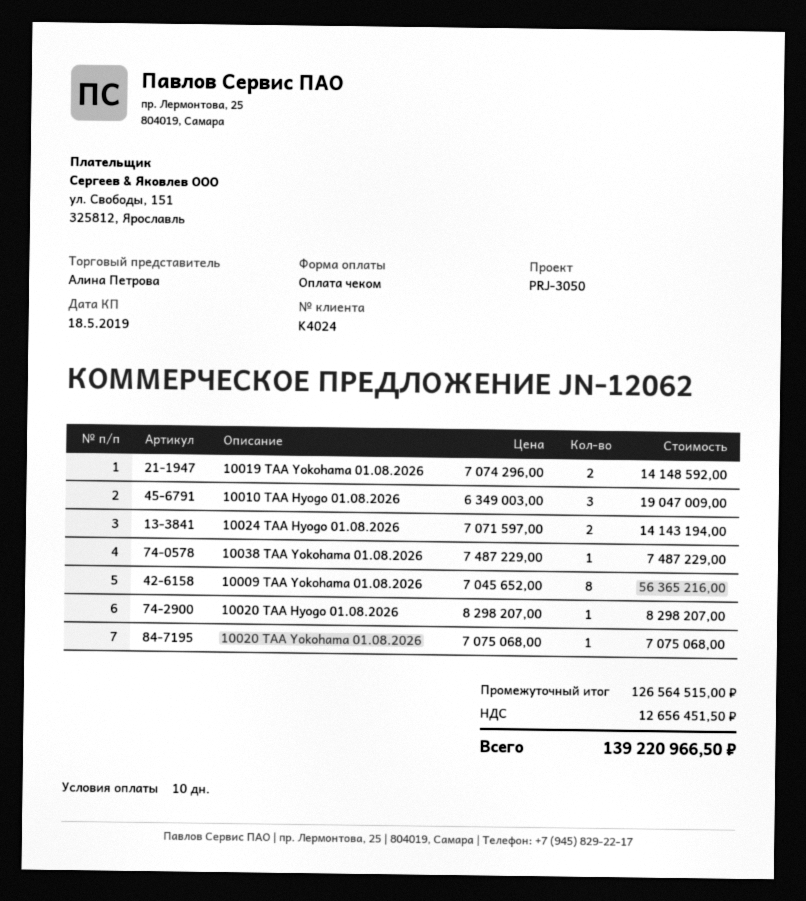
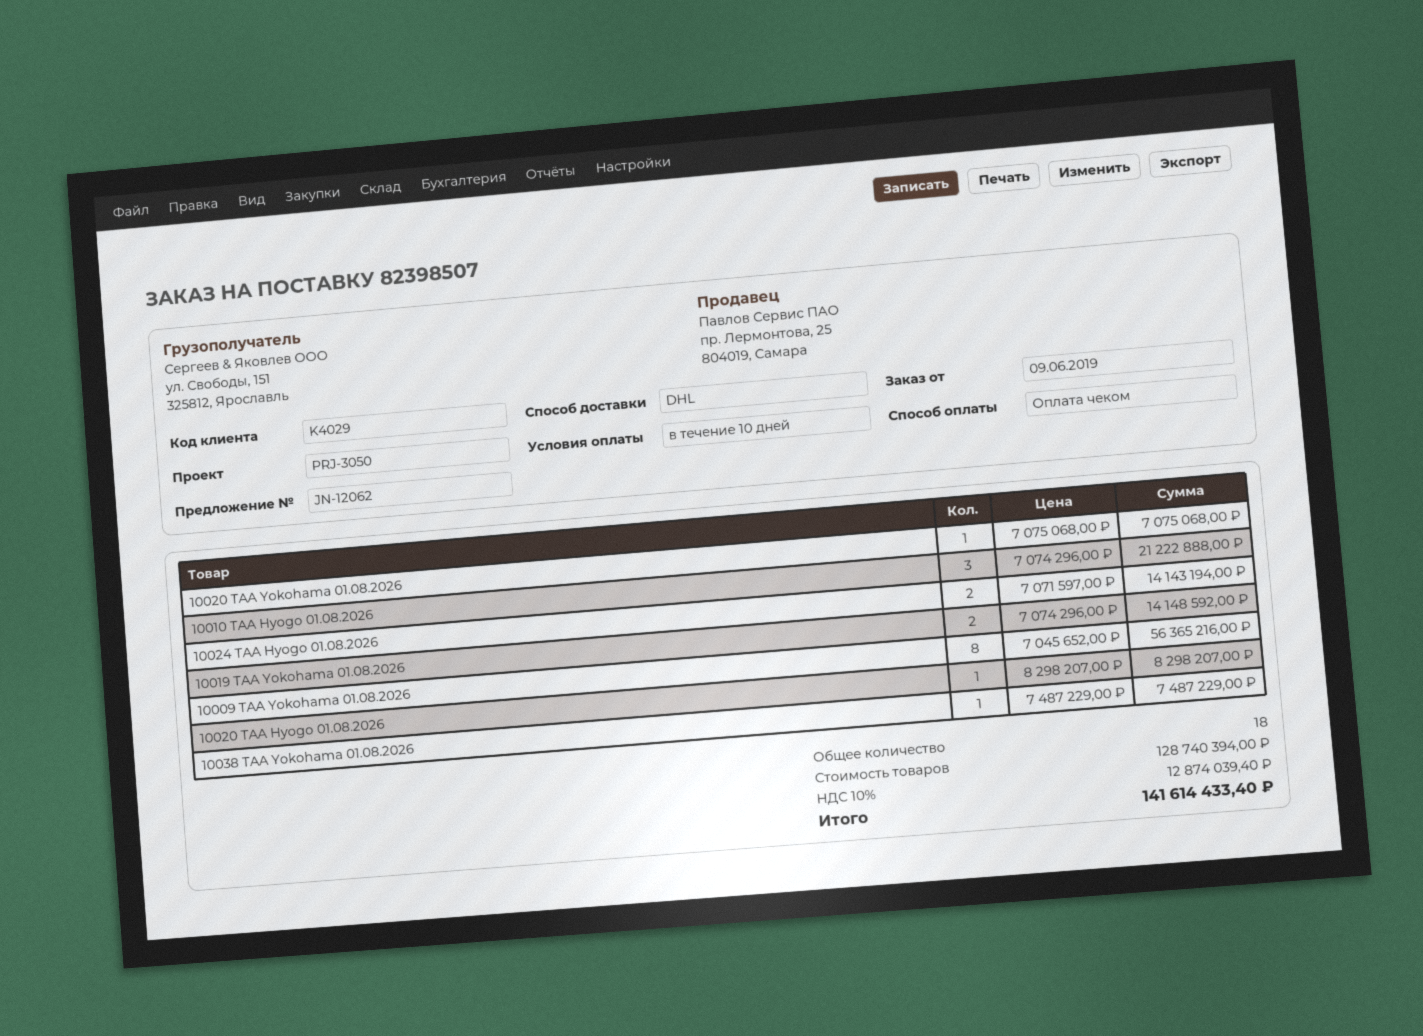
customer number: K4024 -> K4029
10010 TAA Hyogo 01.08.2026: 3 x 6349003.00 = 19047009.00 -> 3 x 7074296.00 = 21222888.00
subtotal: 126564515.00 -> 128740394.00
tax: 12656451.50 -> 12874039.40
total: 139220966.50 -> 141614433.40

